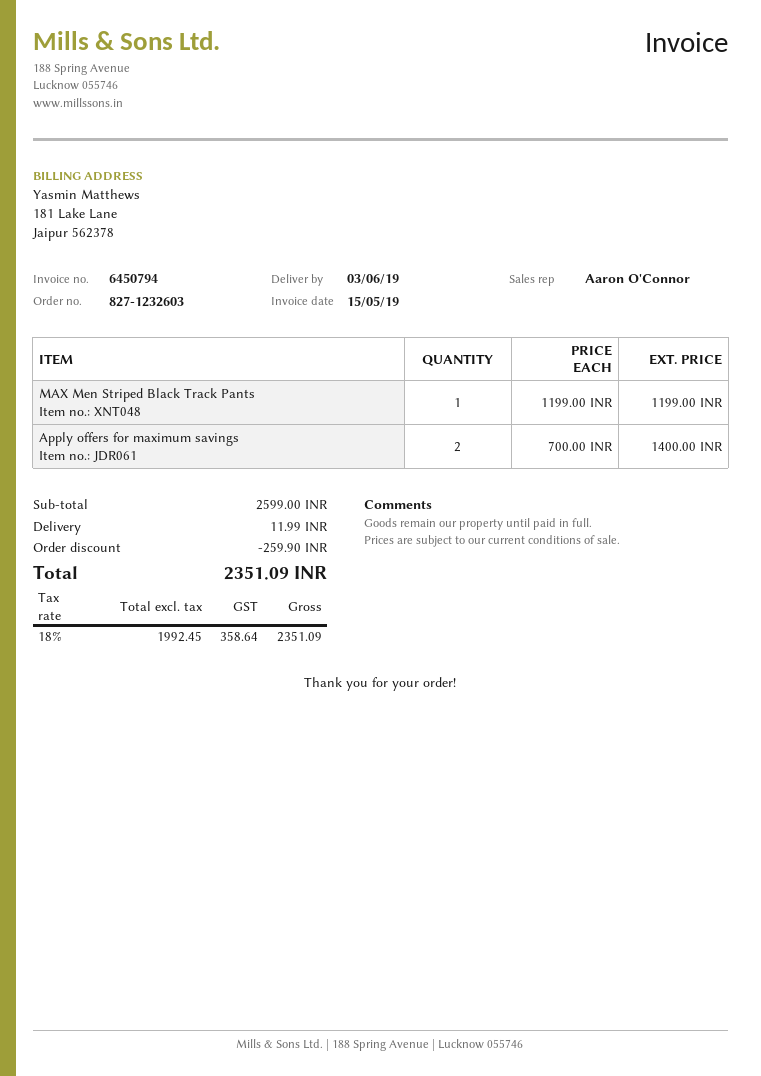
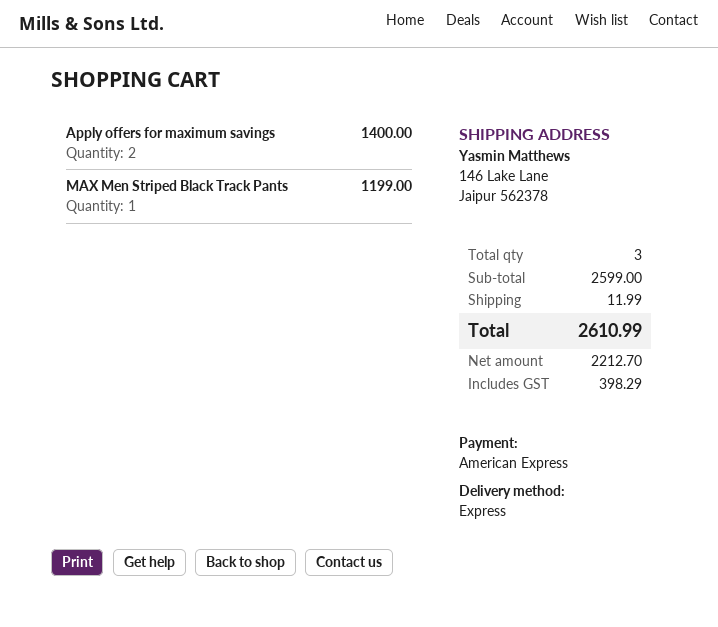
discount: 259.90 -> none
net: 1992.45 -> 2212.70
tax: 358.64 -> 398.29
total: 2351.09 -> 2610.99

